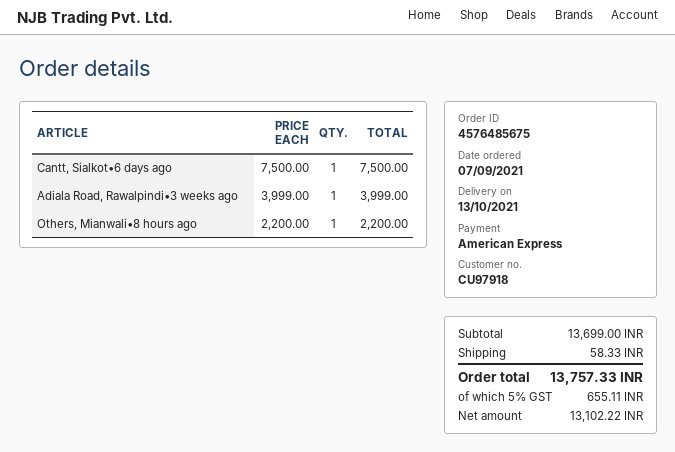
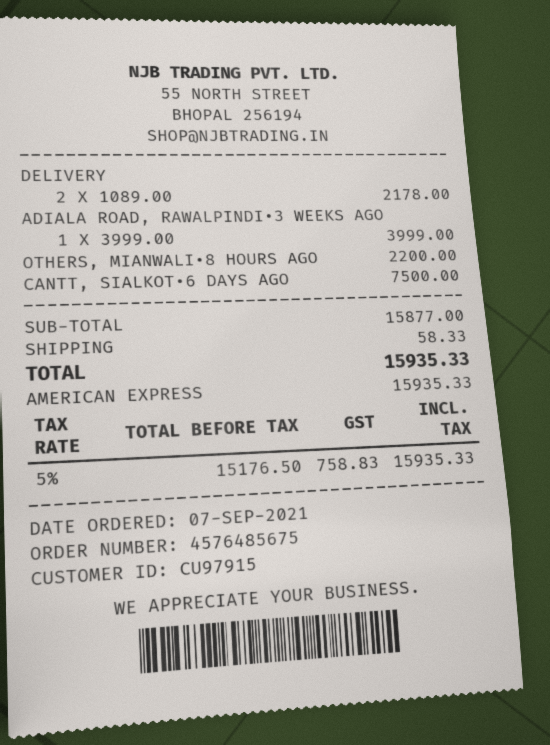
customer number: CU97918 -> CU97915
DELIVERY: none -> 2 x 1089.00 = 2178.00
subtotal: 13699.00 -> 15877.00
net: 13102.22 -> 15176.50
tax: 5% = 655.11 -> 5% = 758.83
total: 13757.33 -> 15935.33

